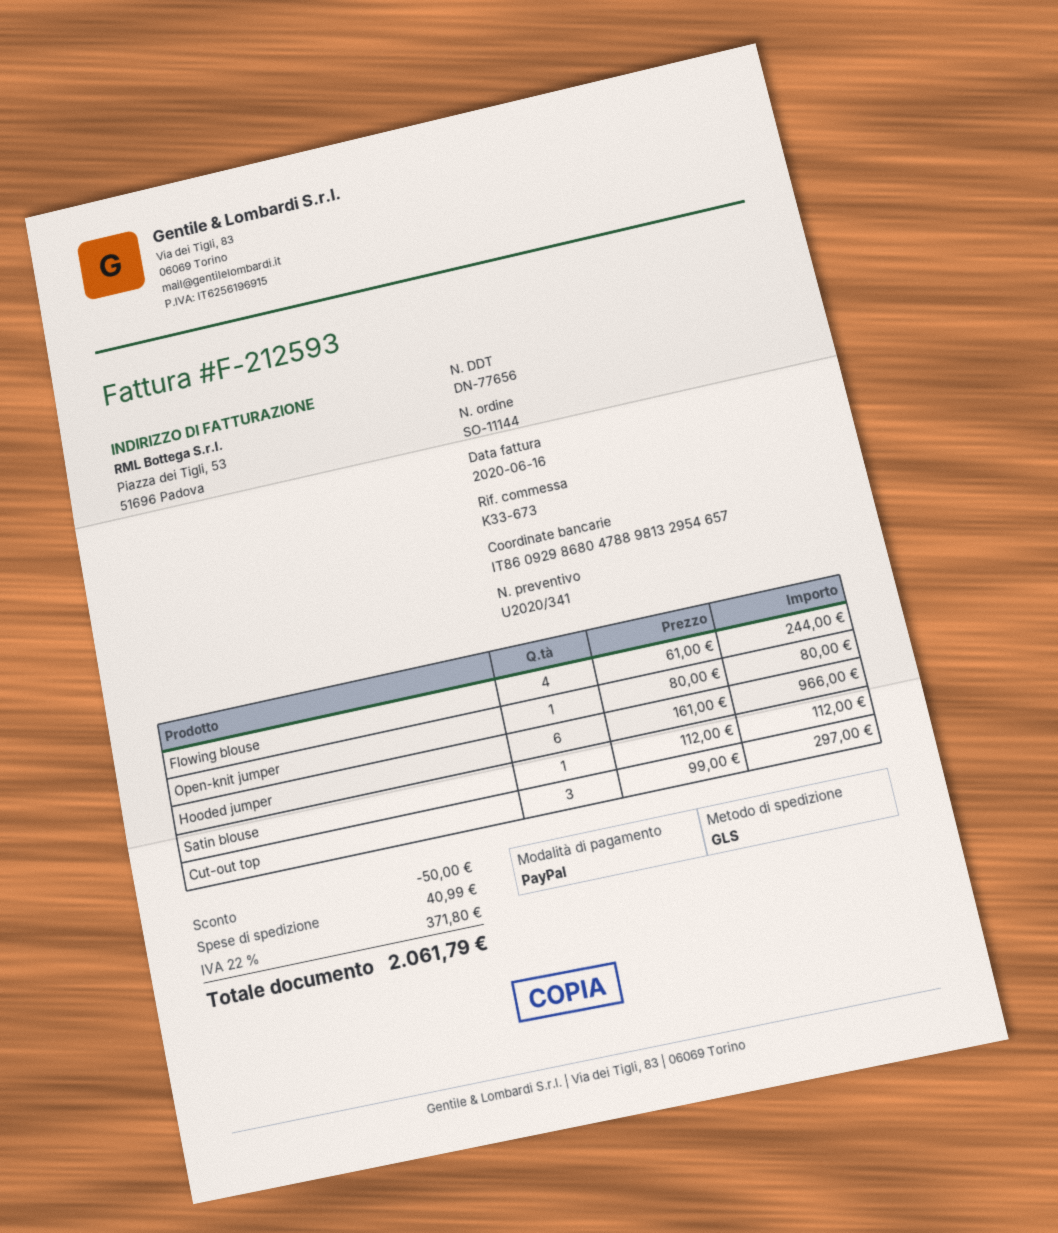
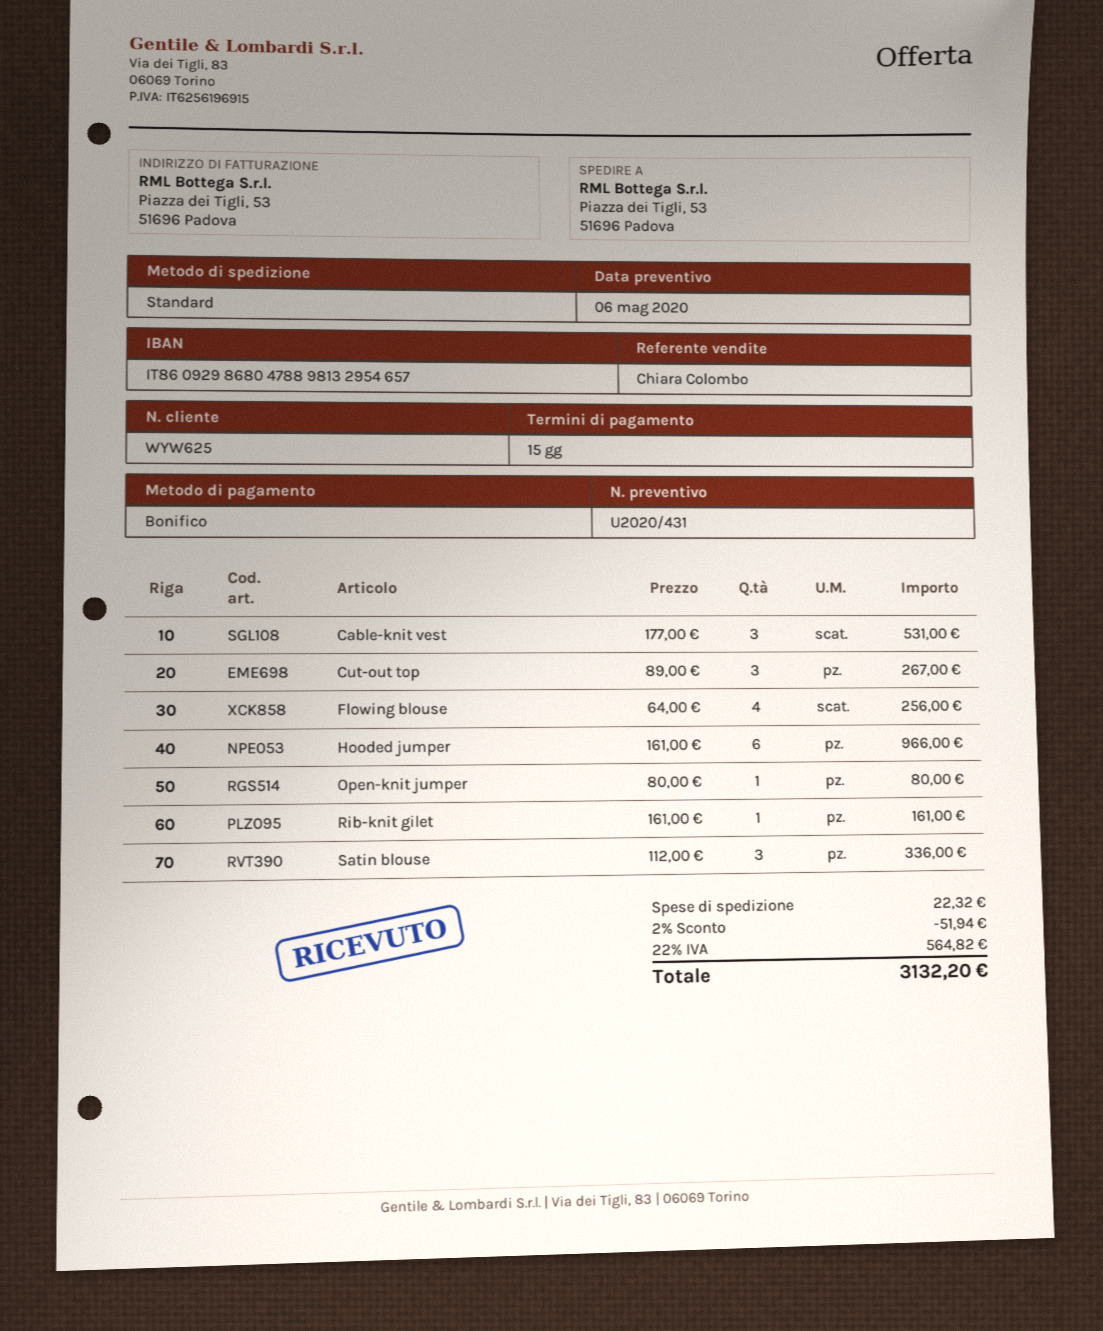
quote number: U2020/341 -> U2020/431
payment method: PayPal -> bank transfer
shipping method: GLS -> standard
Flowing blouse: 4 x 61.00 = 244.00 -> 4 x 64.00 = 256.00
Satin blouse: 1 x 112.00 = 112.00 -> 3 x 112.00 = 336.00
Cut-out top: 3 x 99.00 = 297.00 -> 3 x 89.00 = 267.00
Cable-knit vest: none -> 3 x 177.00 = 531.00
Rib-knit gilet: none -> 1 x 161.00 = 161.00
discount: 50.00 -> 51.94
shipping: 40.99 -> 22.32
tax: 22% = 371.80 -> 22% = 564.82
total: 2061.79 -> 3132.20

